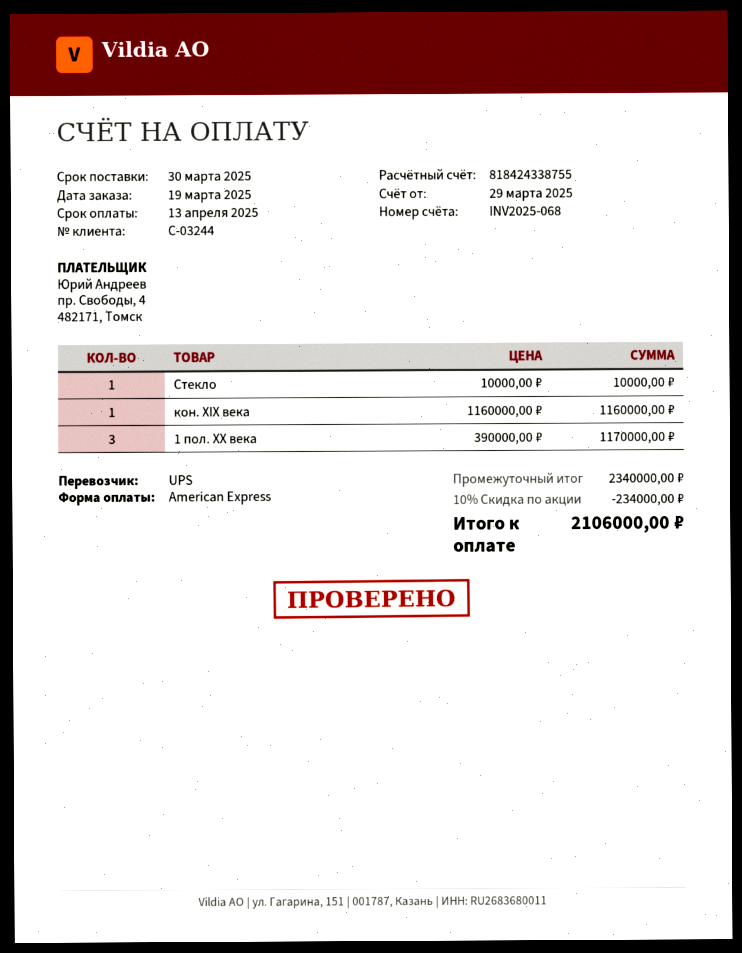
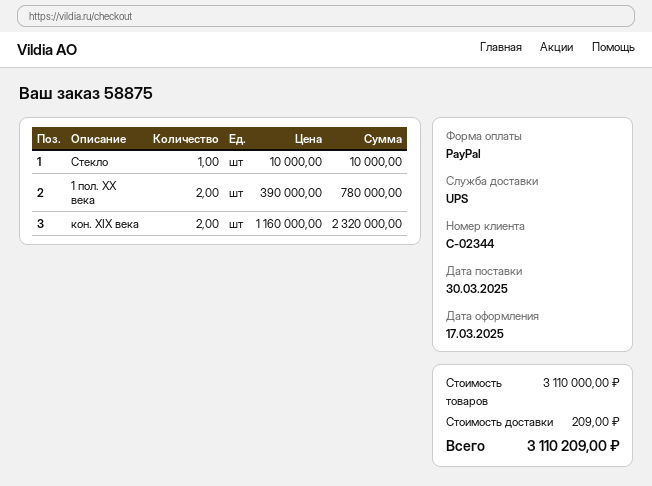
order date: 2025-03-19 -> 2025-03-17
customer number: C-03244 -> C-02344
payment method: American Express -> PayPal
кон. ХIX века: 1 x 1160000.00 = 1160000.00 -> 2 x 1160000.00 = 2320000.00
1 пол. XX века: 3 x 390000.00 = 1170000.00 -> 2 x 390000.00 = 780000.00
subtotal: 2340000.00 -> 3110000.00
discount: 10% = 234000.00 -> none
shipping: none -> 209.00
total: 2106000.00 -> 3110209.00

